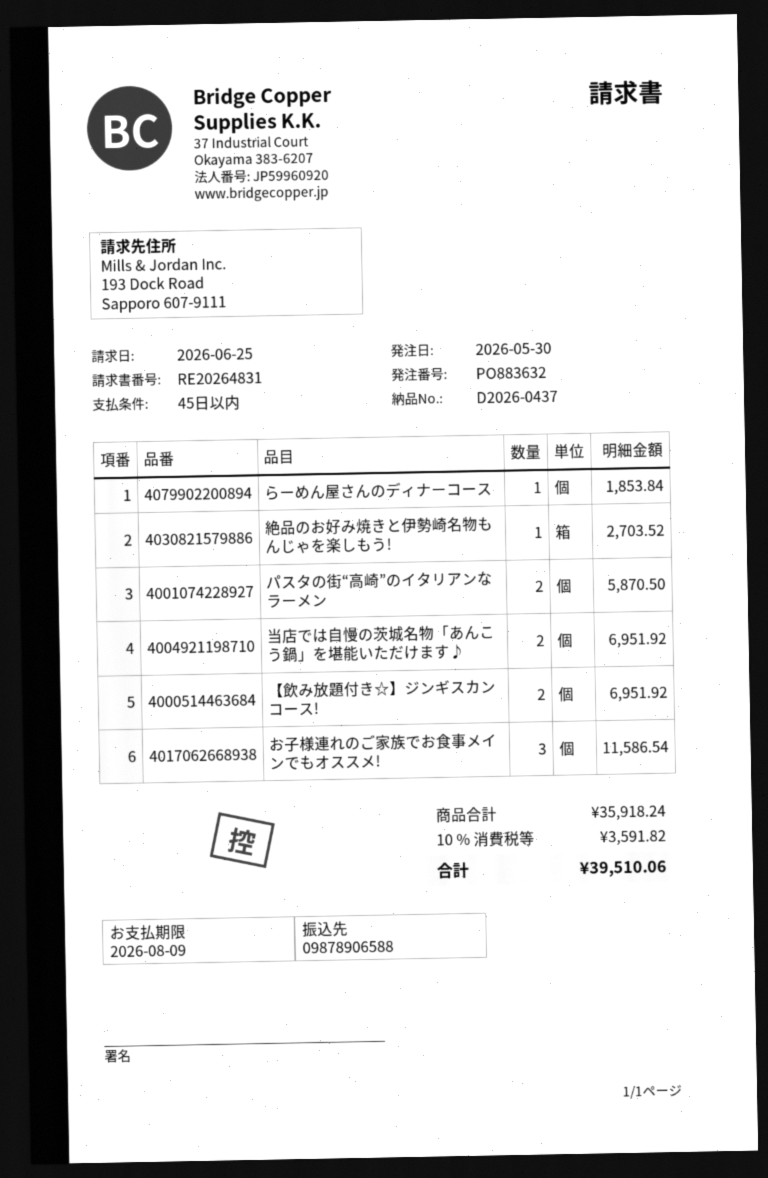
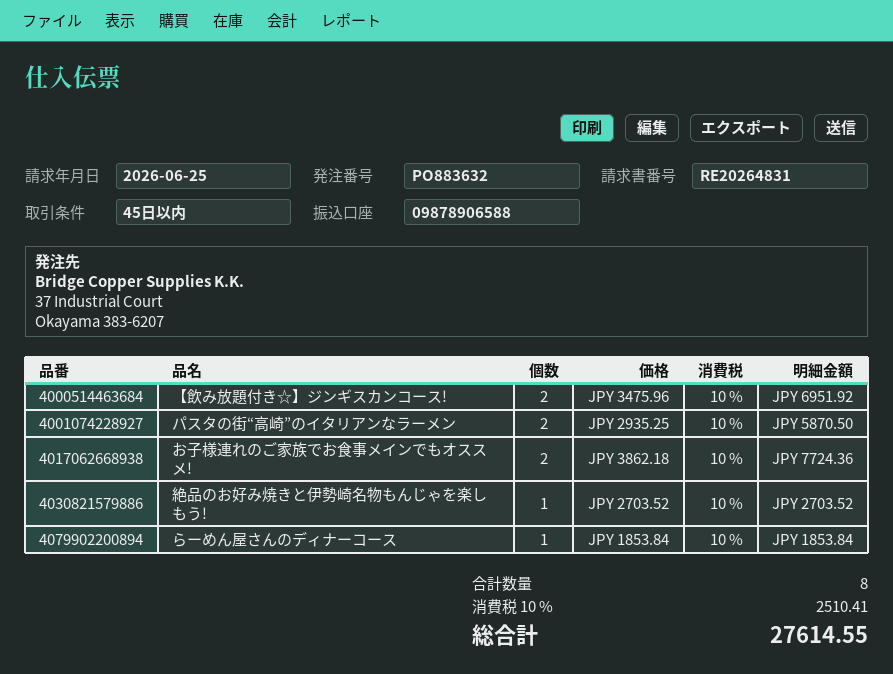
当店では自慢の茨城名物「あんこう鍋」を堪能いただけます♪: 2 for 6951.92 -> none
お子様連れのご家族でお食事メインでもオススメ!: 3 for 11586.54 -> 2 for 7724.36
tax: 10% = 3591.82 -> 10% = 2510.41
total: 39510.06 -> 27614.55

